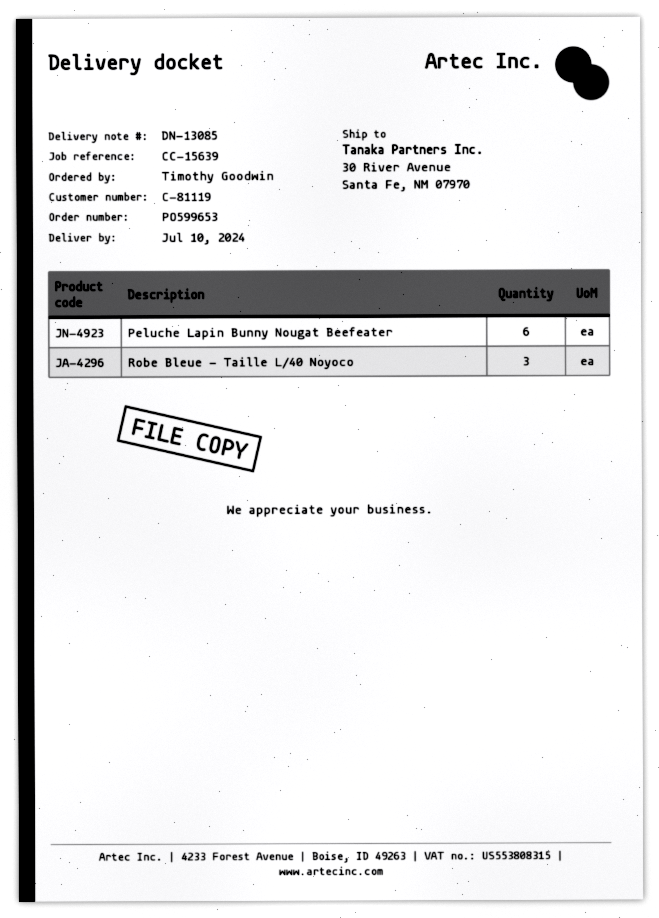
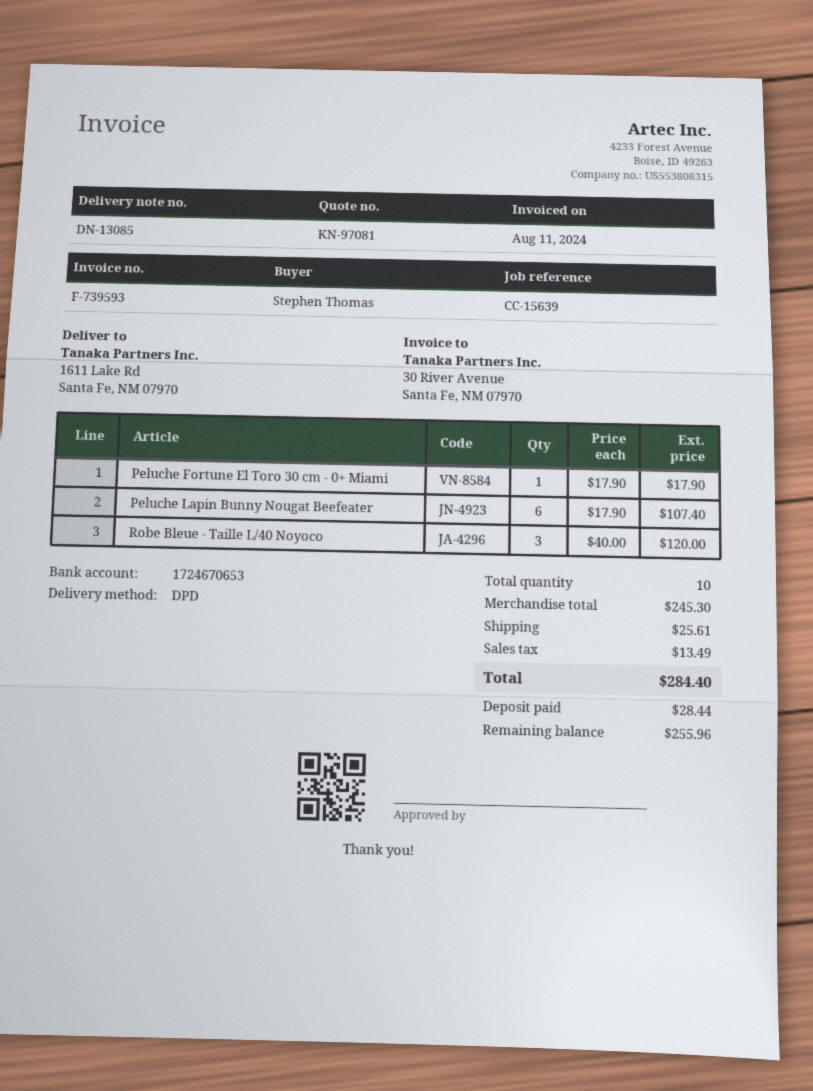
ordered by: Timothy Goodwin -> Stephen Thomas
ship to: 30 River Avenue, Santa Fe, NM 07970 -> 1611 Lake Rd, Santa Fe, NM 07970
Peluche Fortune El Toro 30 cm - 0+ Miami: none -> 1

